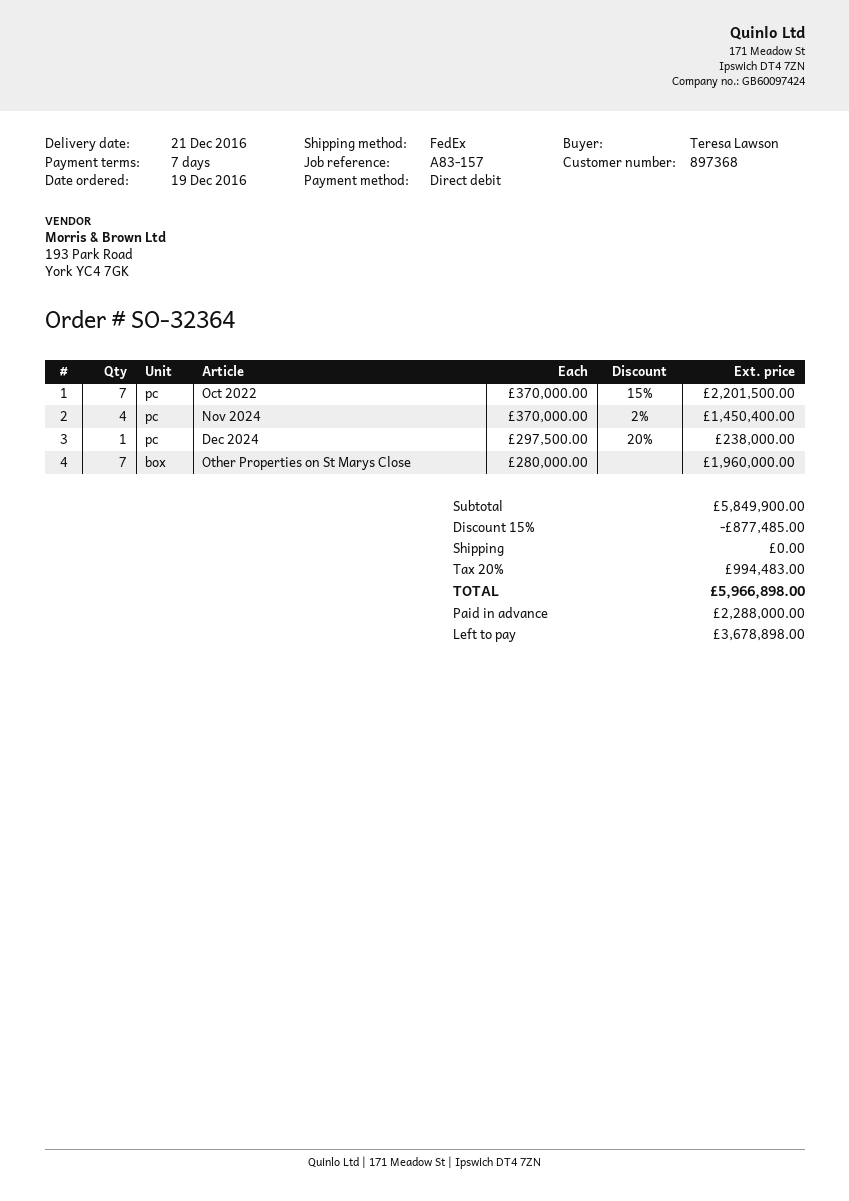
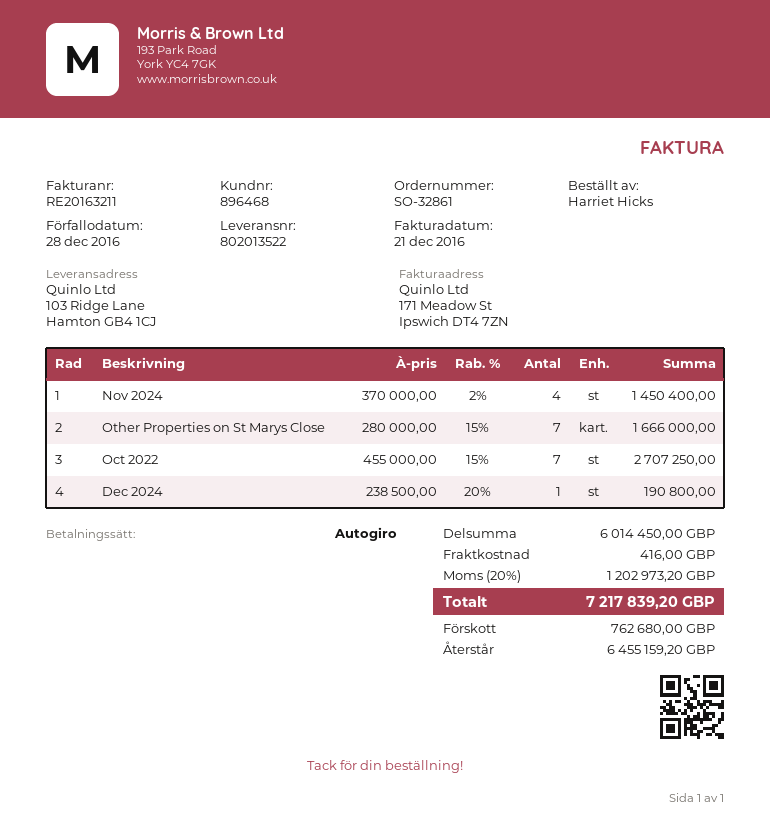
order number: SO-32364 -> SO-32861
customer number: 897368 -> 896468
ordered by: Teresa Lawson -> Harriet Hicks
Oct 2022: 7 x 370000.00 - 15% = 2201500.00 -> 7 x 455000.00 - 15% = 2707250.00
Dec 2024: 1 x 297500.00 - 20% = 238000.00 -> 1 x 238500.00 - 20% = 190800.00
Other Properties on St Marys Close: 7 x 280000.00 = 1960000.00 -> 7 x 280000.00 - 15% = 1666000.00
subtotal: 5849900.00 -> 6014450.00
discount: 15% = 877485.00 -> none
shipping: 0.00 -> 416.00
tax: 20% = 994483.00 -> 20% = 1202973.20
total: 5966898.00 -> 7217839.20
deposit: 2288000.00 -> 762680.00
balance: 3678898.00 -> 6455159.20

